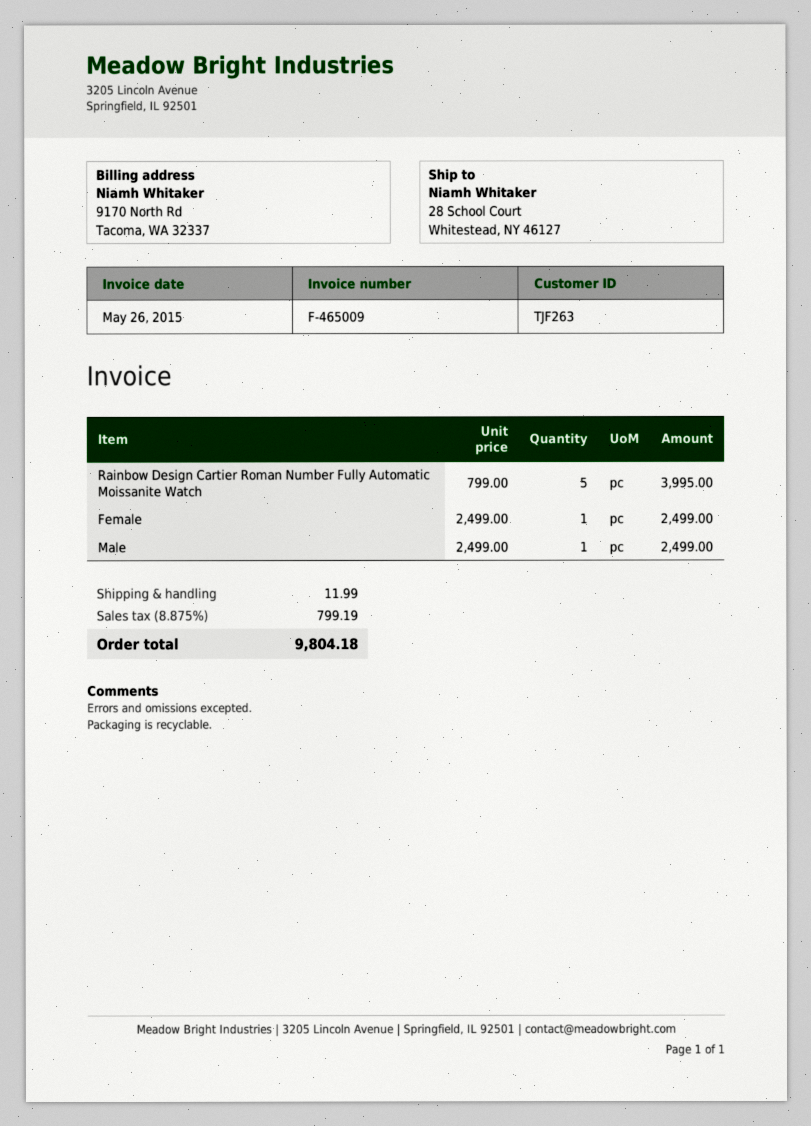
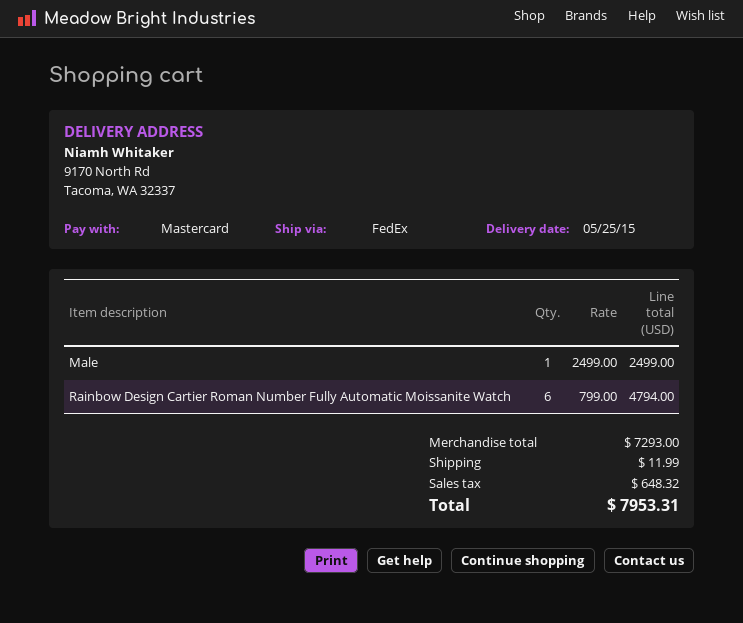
ship to: 28 School Court, Whitestead, NY 46127 -> 9170 North Rd, Tacoma, WA 32337
Rainbow Design Cartier Roman Number Fully Automatic Moissanite Watch: 5 x 799.00 = 3995.00 -> 6 x 799.00 = 4794.00
Female: 1 x 2499.00 = 2499.00 -> none
tax: 799.19 -> 648.32
total: 9804.18 -> 7953.31

